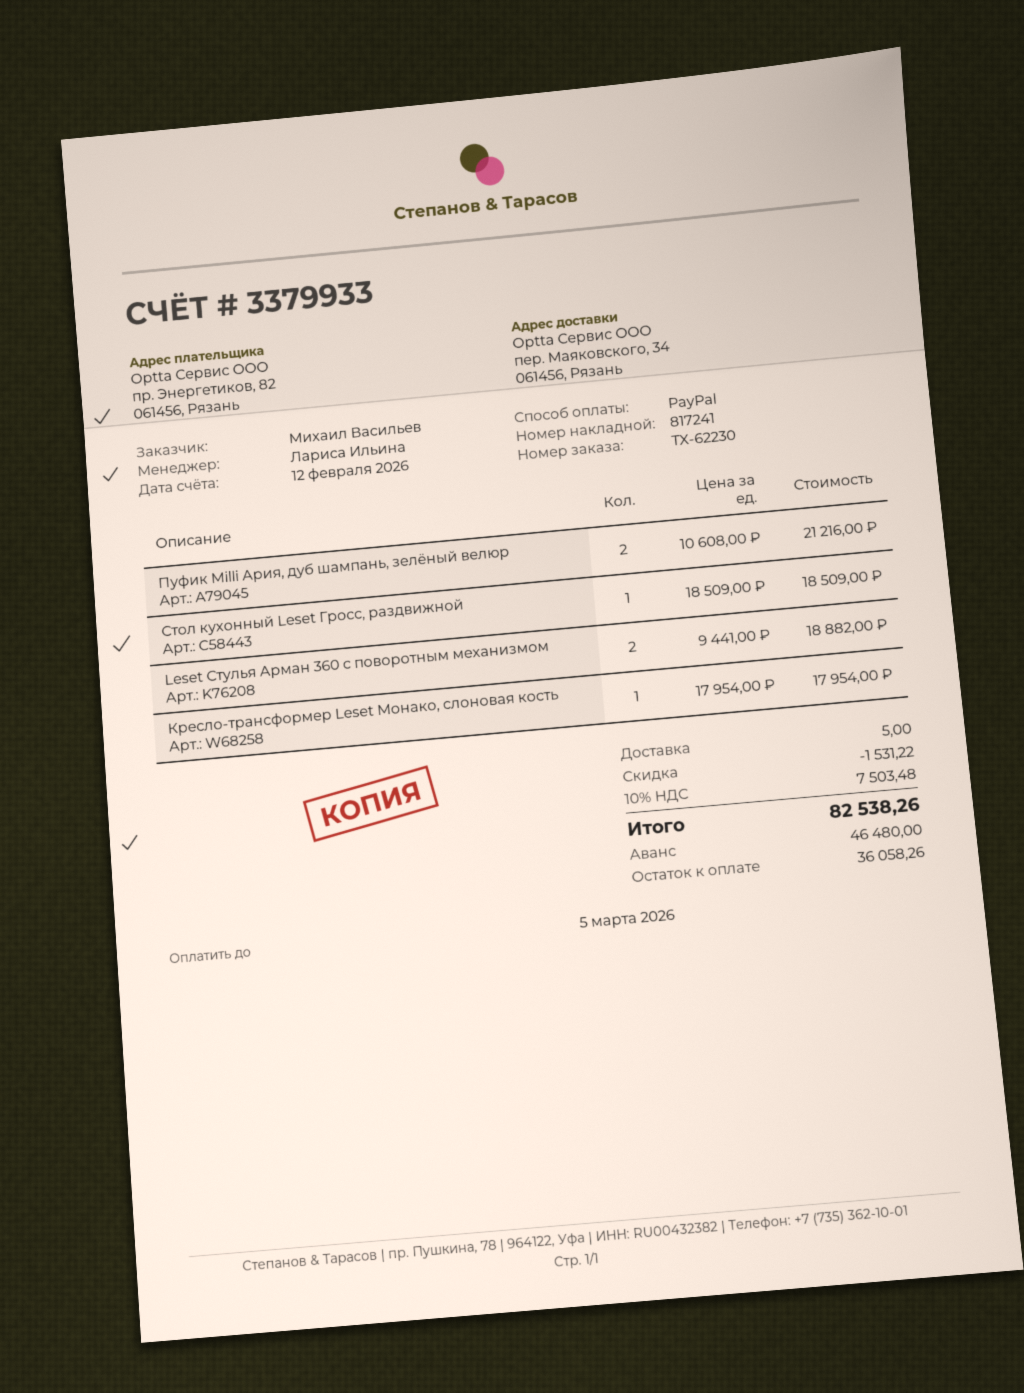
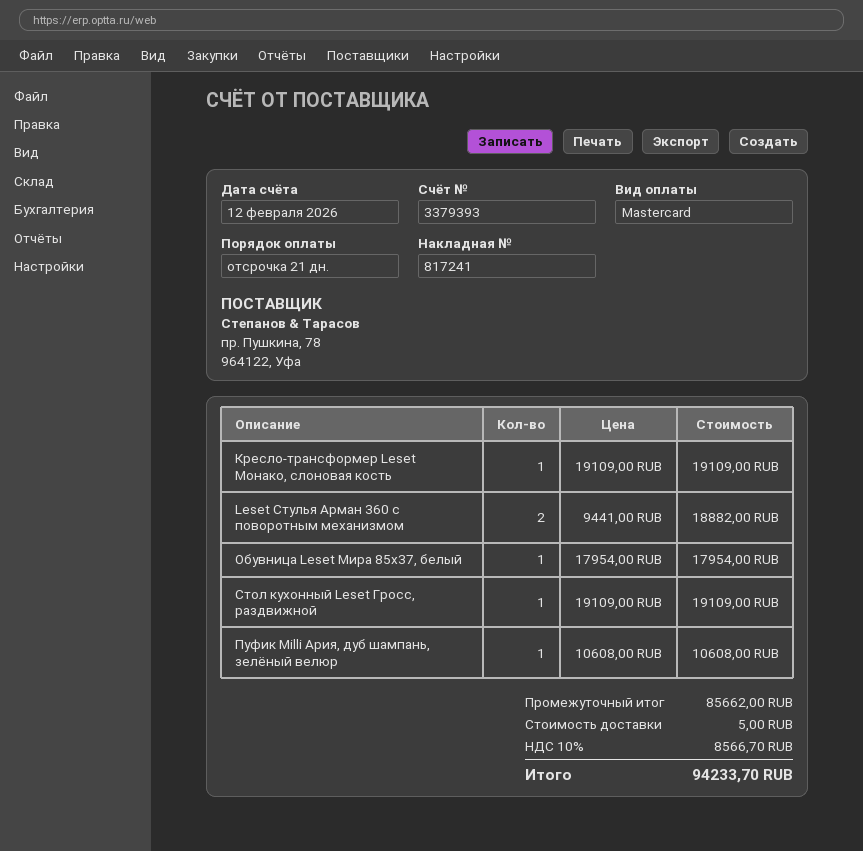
invoice number: 3379933 -> 3379393
payment method: PayPal -> Mastercard
Пуфик Milli Ария, дуб шампань, зелёный велюр: 2 x 10608.00 = 21216.00 -> 1 x 10608.00 = 10608.00
Стол кухонный Leset Гросс, раздвижной: 1 x 18509.00 = 18509.00 -> 1 x 19109.00 = 19109.00
Кресло-трансформер Leset Монако, слоновая кость: 1 x 17954.00 = 17954.00 -> 1 x 19109.00 = 19109.00
Обувница Leset Мира 85х37, белый: none -> 1 x 17954.00 = 17954.00
discount: 1531.22 -> none
tax: 10% = 7503.48 -> 10% = 8566.70
total: 82538.26 -> 94233.70

